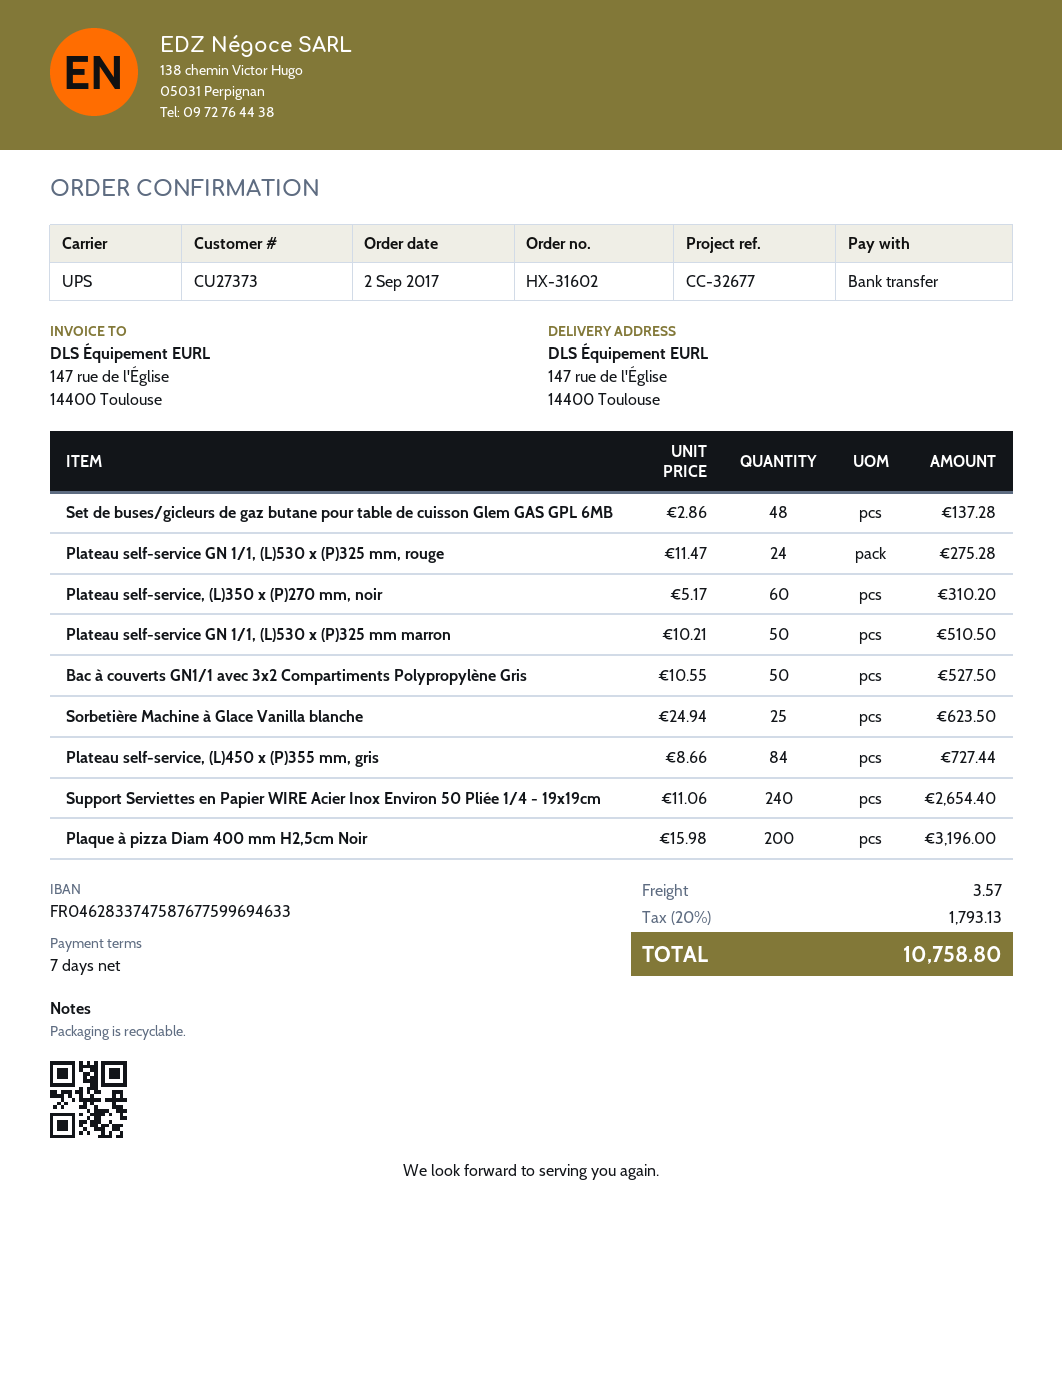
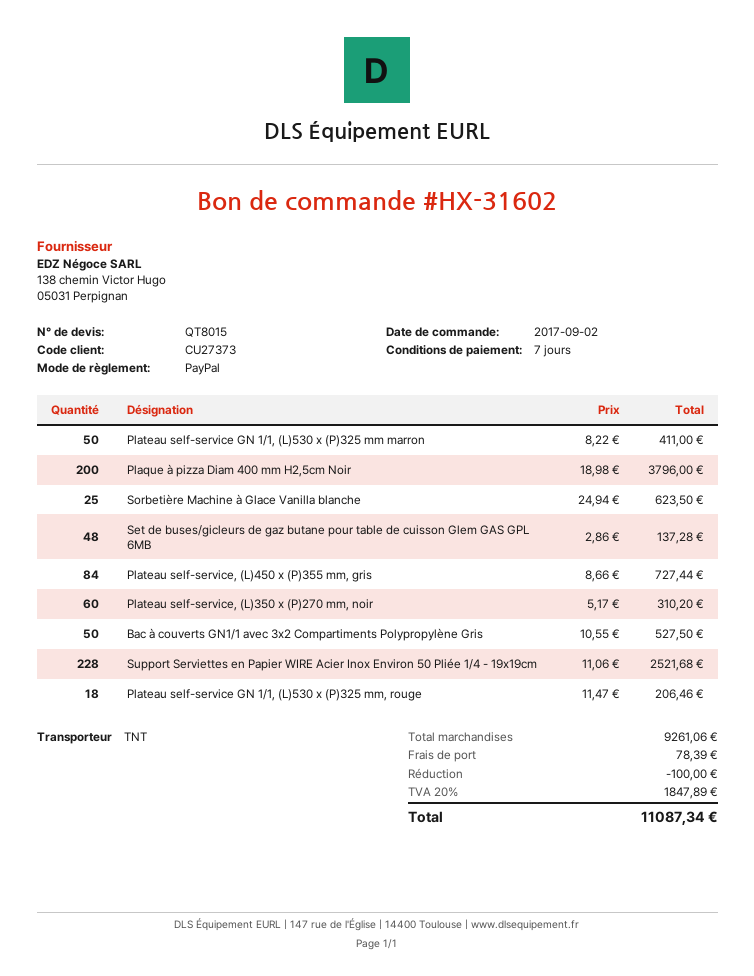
payment method: bank transfer -> PayPal
shipping method: UPS -> TNT
Plateau self-service GN 1/1, (L)530 x (P)325 mm, rouge: 24 x 11.47 = 275.28 -> 18 x 11.47 = 206.46
Plateau self-service GN 1/1, (L)530 x (P)325 mm marron: 50 x 10.21 = 510.50 -> 50 x 8.22 = 411.00
Support Serviettes en Papier WIRE Acier Inox Environ 50 Pliée 1/4 - 19x19cm: 240 x 11.06 = 2654.40 -> 228 x 11.06 = 2521.68
Plaque à pizza Diam 400 mm H2,5cm Noir: 200 x 15.98 = 3196.00 -> 200 x 18.98 = 3796.00
discount: none -> 100.00
shipping: 3.57 -> 78.39
tax: 20% = 1793.13 -> 20% = 1847.89
total: 10758.80 -> 11087.34

